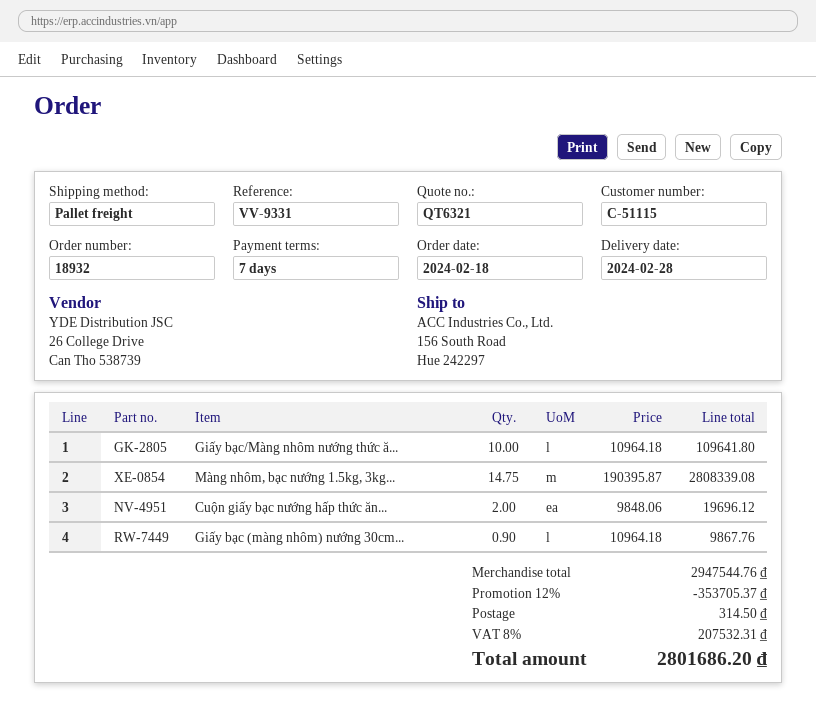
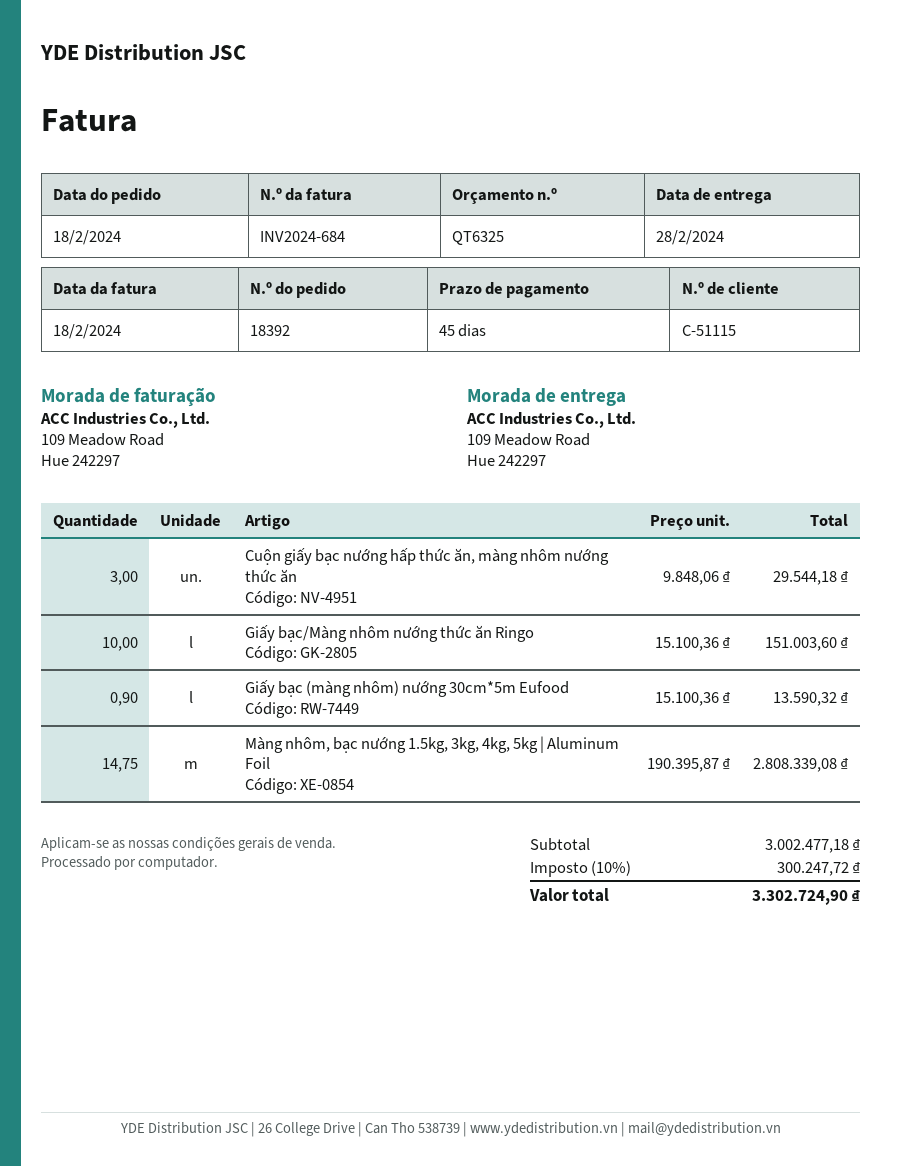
quote number: QT6321 -> QT6325
order number: 18932 -> 18392
payment terms: 7 days -> 45 days
ship to: 156 South Road, Hue 242297 -> 109 Meadow Road, Hue 242297
Giấy bạc/Màng nhôm nướng thức ă...: 10 x 10964.18 = 109641.80 -> 10 x 15100.36 = 151003.60
Cuộn giấy bạc nướng hấp thức ăn...: 2 x 9848.06 = 19696.12 -> 3 x 9848.06 = 29544.18
Giấy bạc (màng nhôm) nướng 30cm...: 0.9 x 10964.18 = 9867.76 -> 0.9 x 15100.36 = 13590.32
subtotal: 2947544.76 -> 3002477.18
discount: 12% = 353705.37 -> none
shipping: 314.50 -> none
tax: 8% = 207532.31 -> 10% = 300247.72
total: 2801686.20 -> 3302724.90

